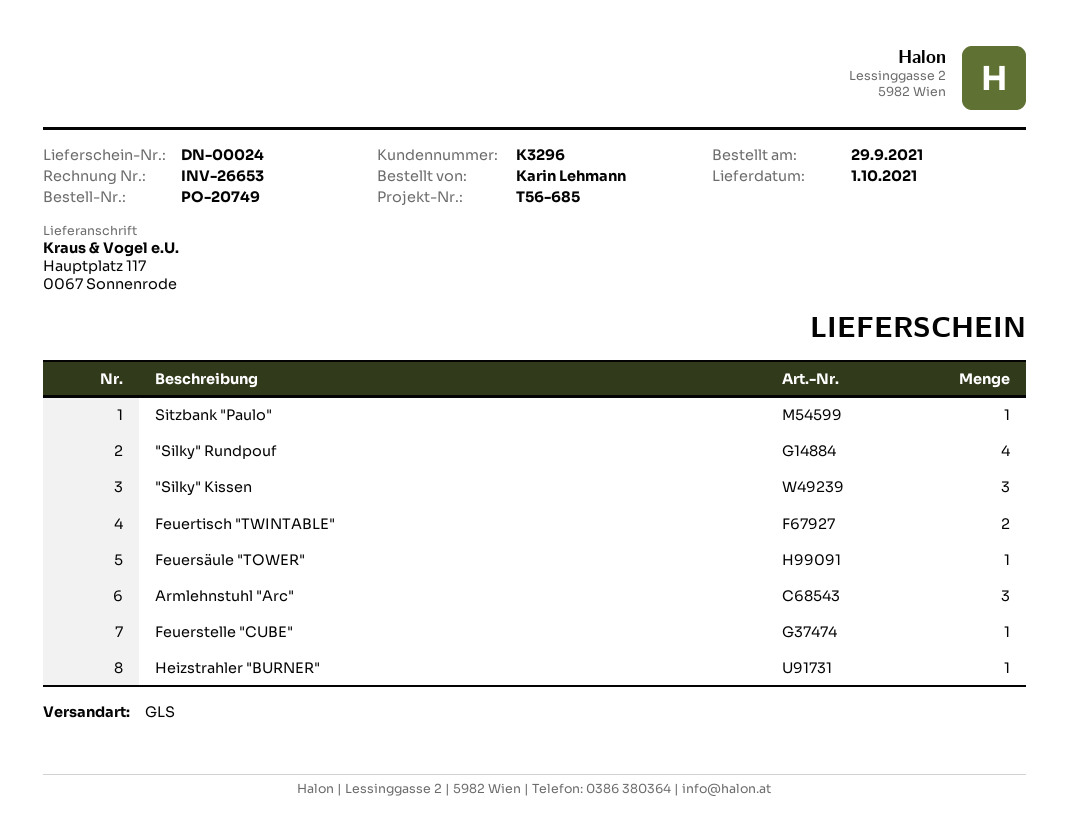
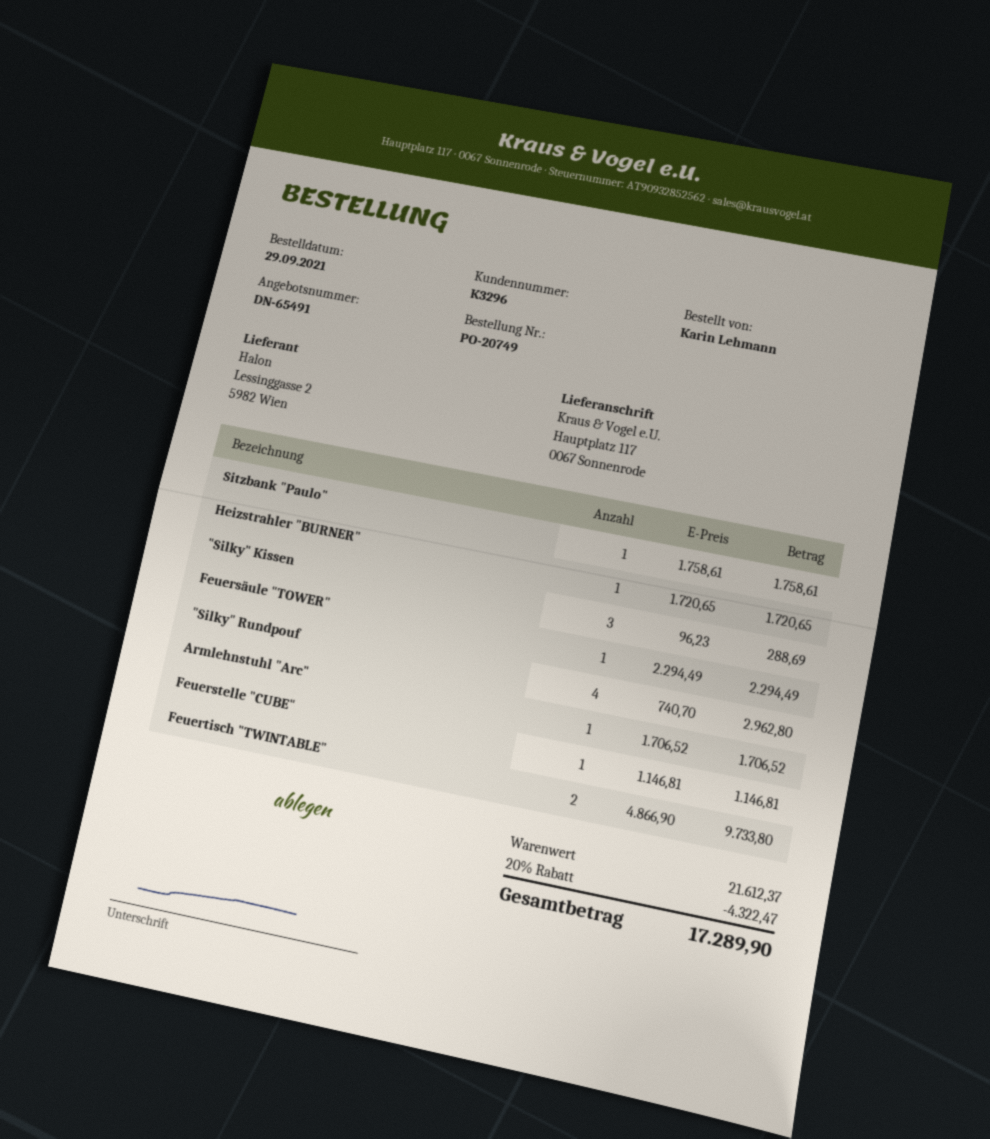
Armlehnstuhl "Arc": 3 -> 1

